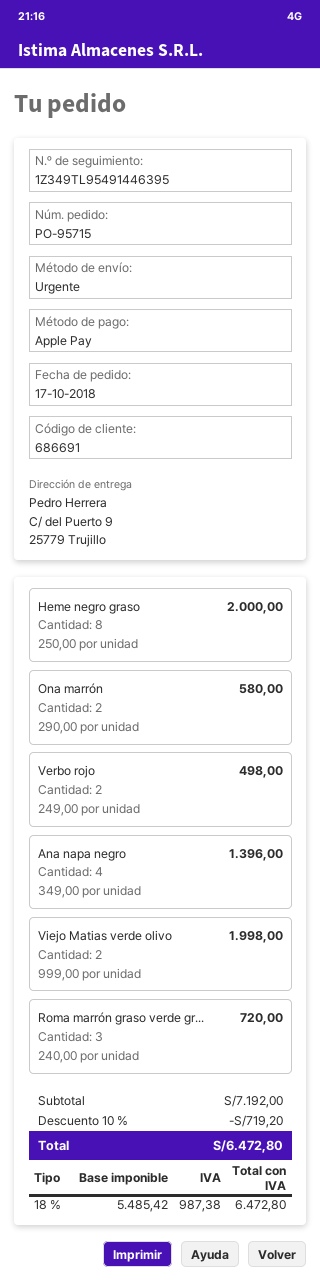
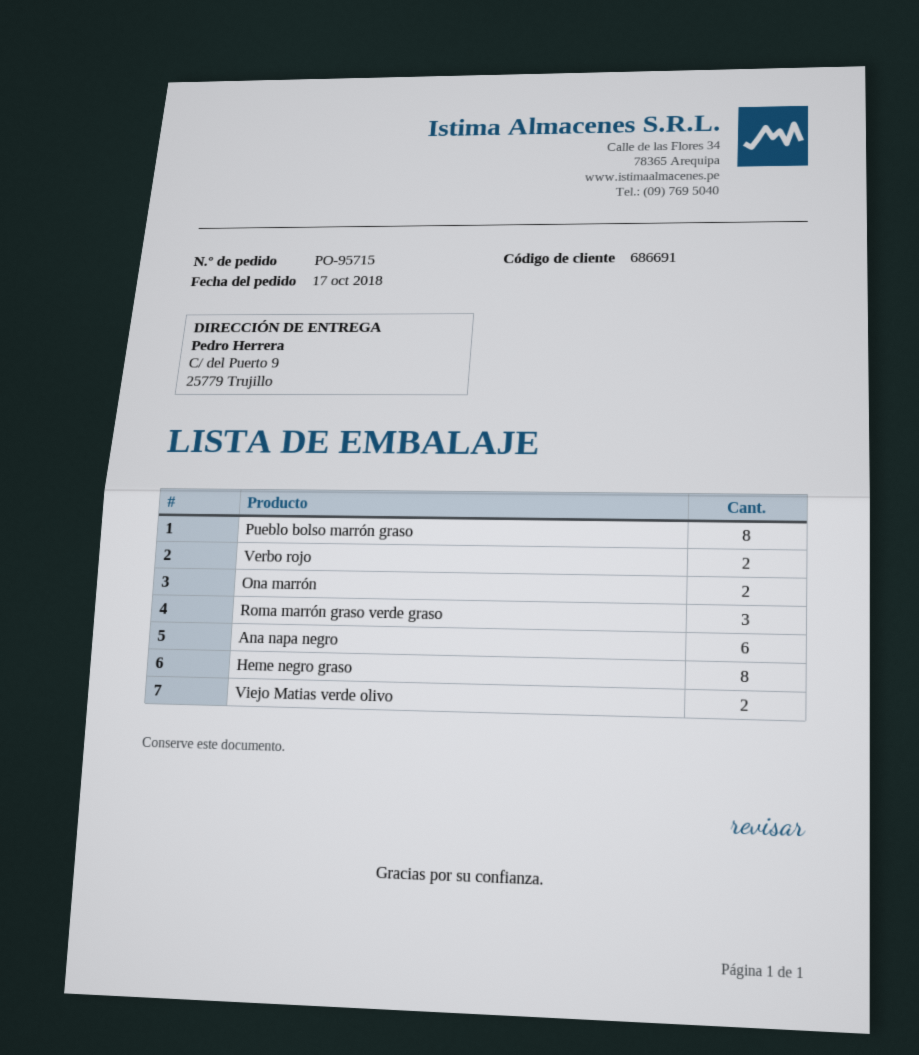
Ana napa negro: 4 -> 6
Pueblo bolso marrón graso: none -> 8

